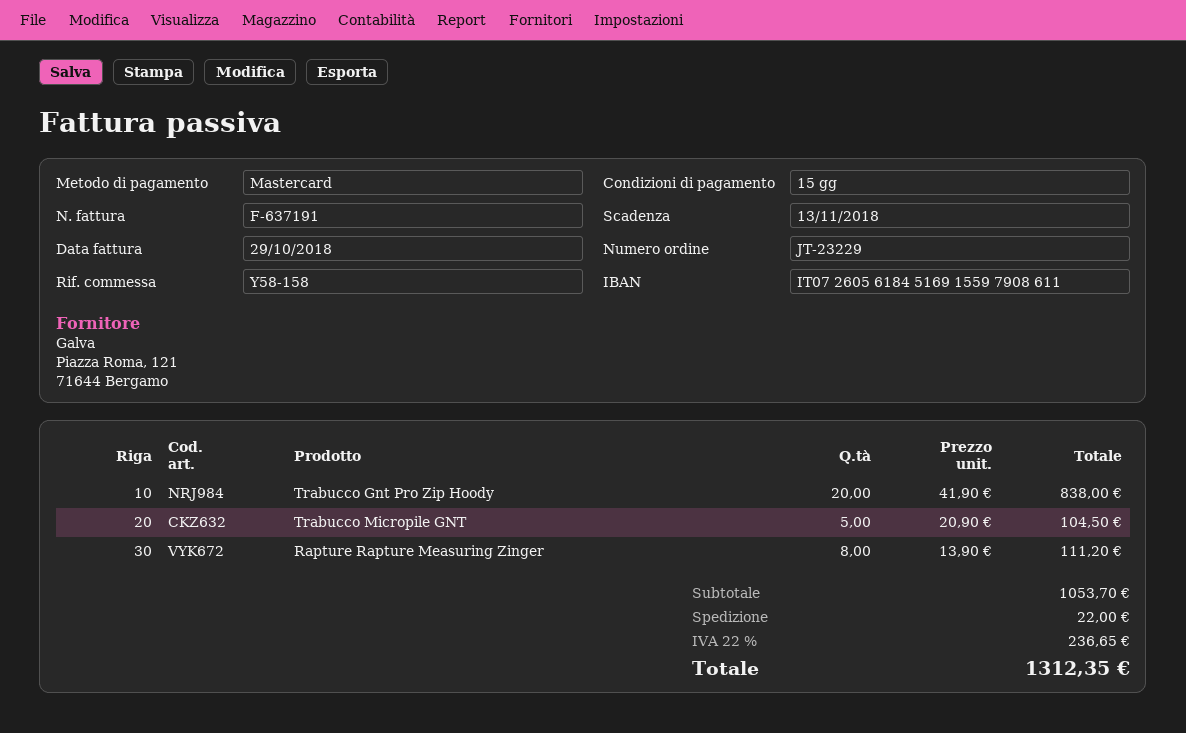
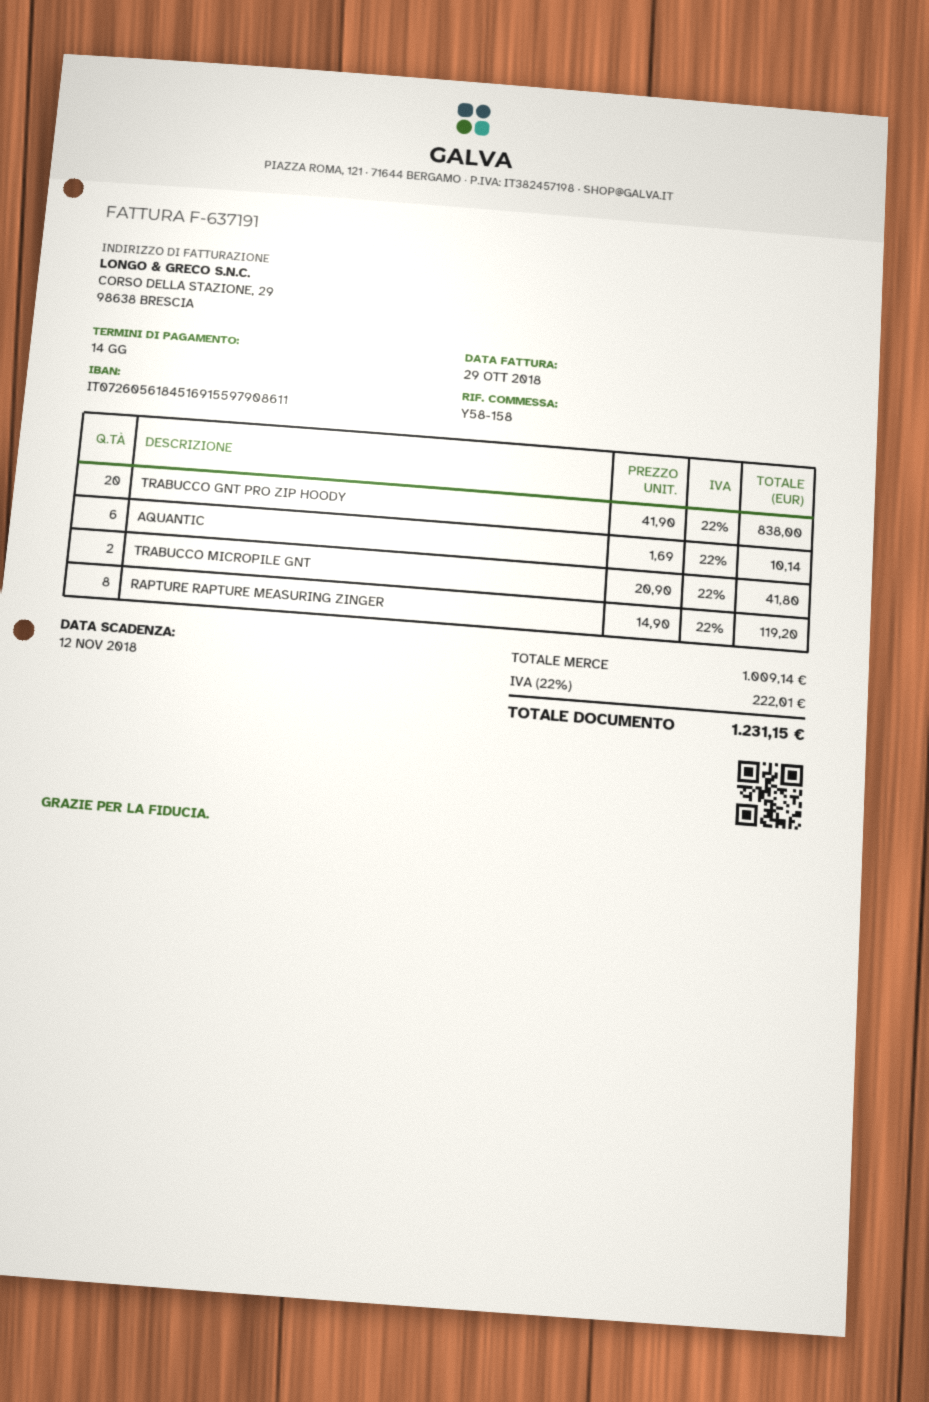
payment terms: 15 days -> 14 days
due date: 2018-11-13 -> 2018-11-12
Trabucco Micropile GNT: 5 x 20.90 = 104.50 -> 2 x 20.90 = 41.80
Rapture Rapture Measuring Zinger: 8 x 13.90 = 111.20 -> 8 x 14.90 = 119.20
AQUANTIC: none -> 6 x 1.69 = 10.14
subtotal: 1053.70 -> 1009.14
shipping: 22.00 -> none
tax: 22% = 236.65 -> 22% = 222.01
total: 1312.35 -> 1231.15

